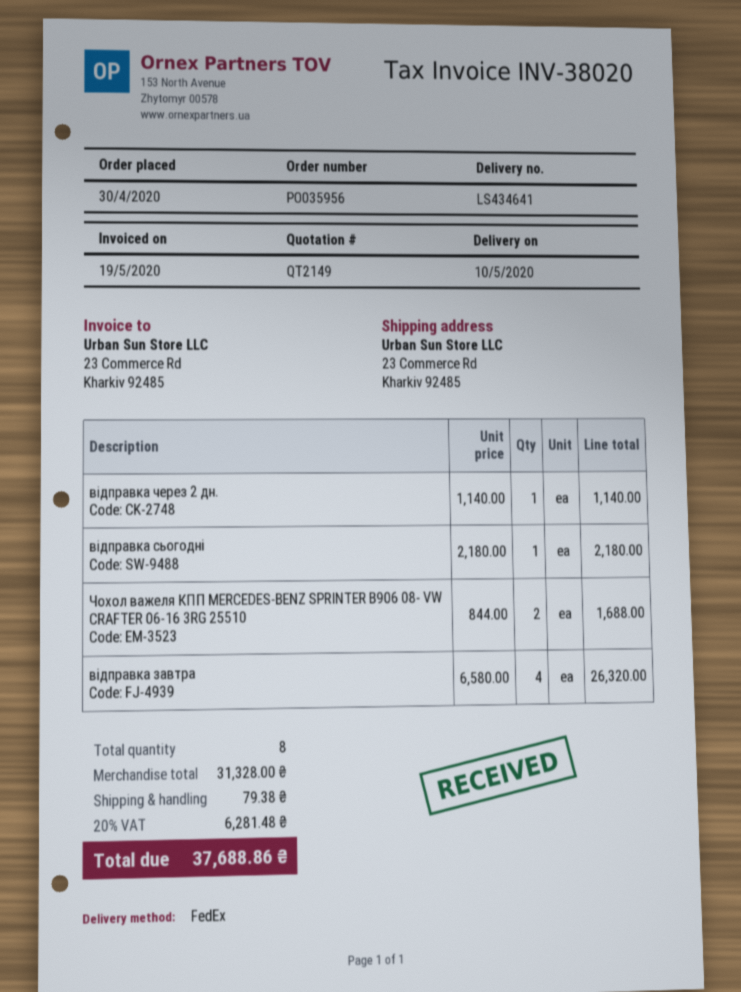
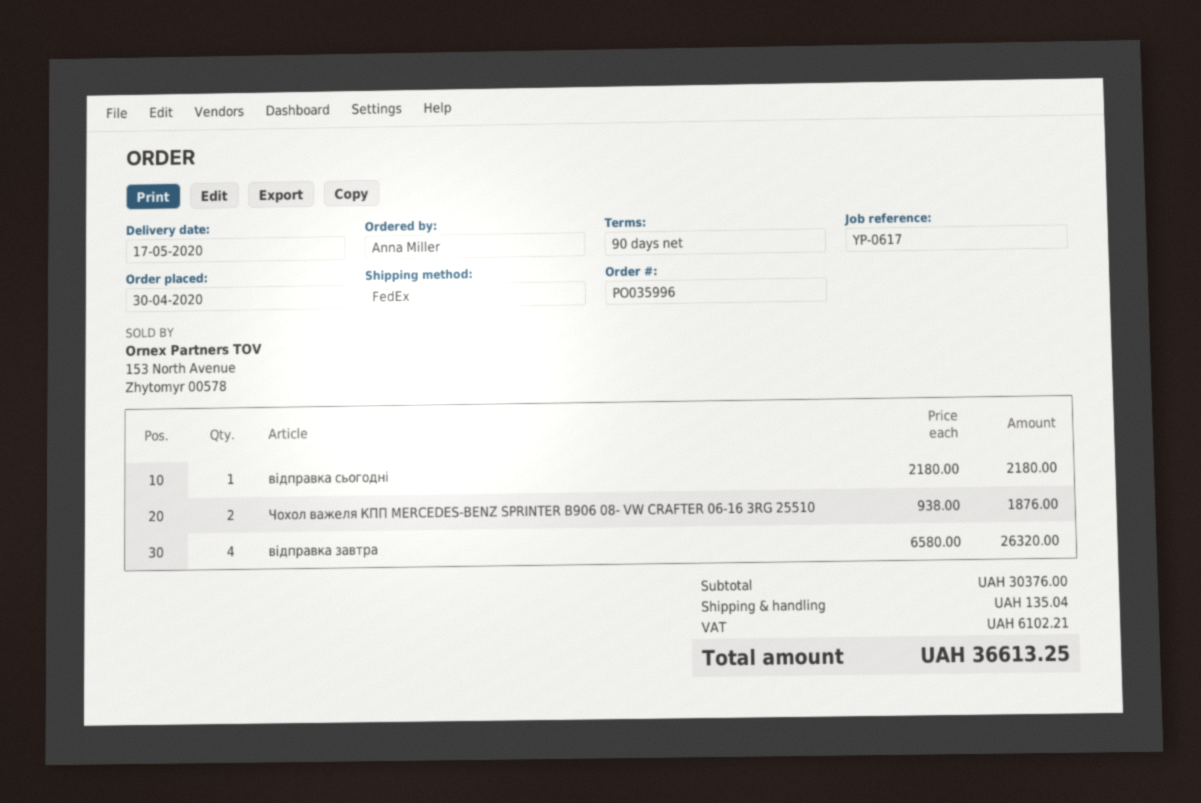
order number: PO035956 -> PO035996
delivery date: 2020-05-10 -> 2020-05-17
відправка через 2 дн.: 1 x 1140.00 = 1140.00 -> none
Чохол важеля КПП MERCEDES-BENZ SPRINTER B906 08- VW CRAFTER 06-16 3RG 25510: 2 x 844.00 = 1688.00 -> 2 x 938.00 = 1876.00
subtotal: 31328.00 -> 30376.00
shipping: 79.38 -> 135.04
tax: 6281.48 -> 6102.21
total: 37688.86 -> 36613.25

